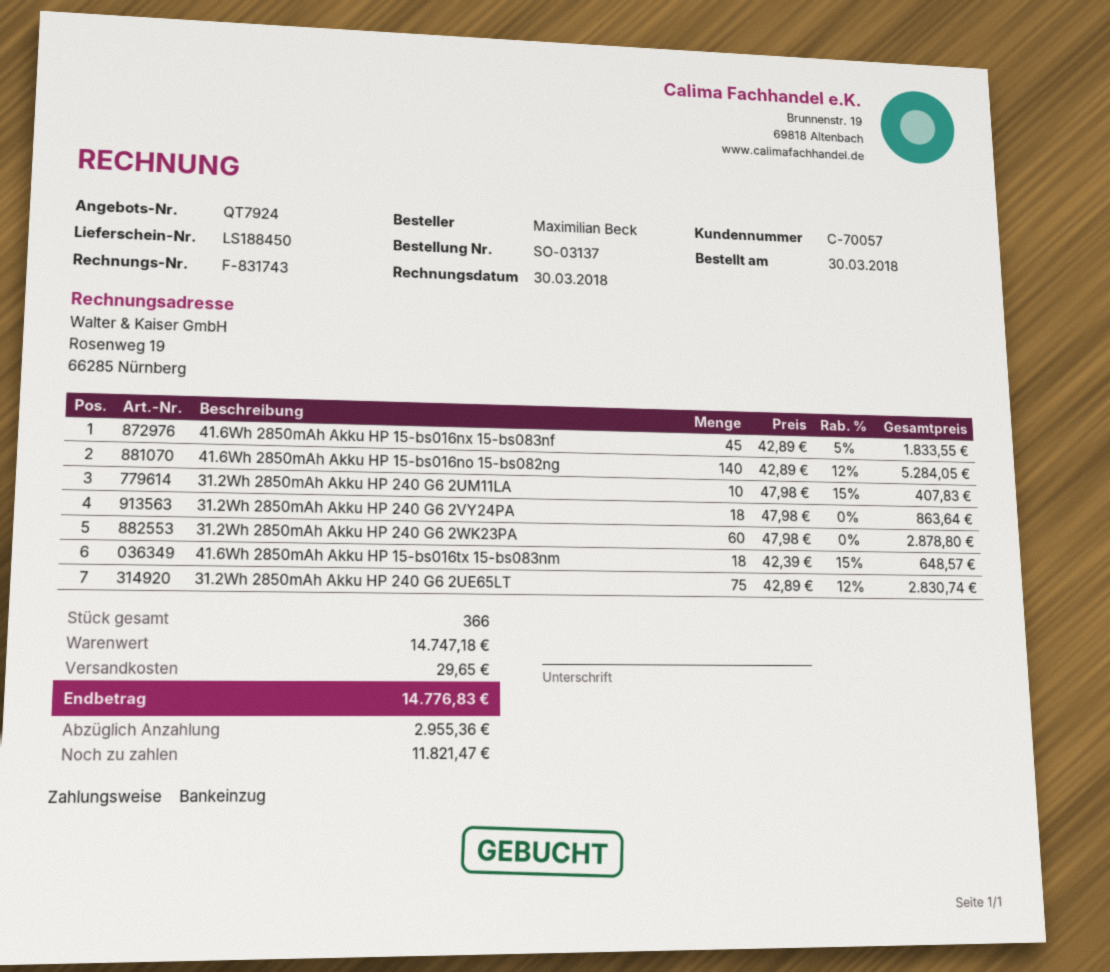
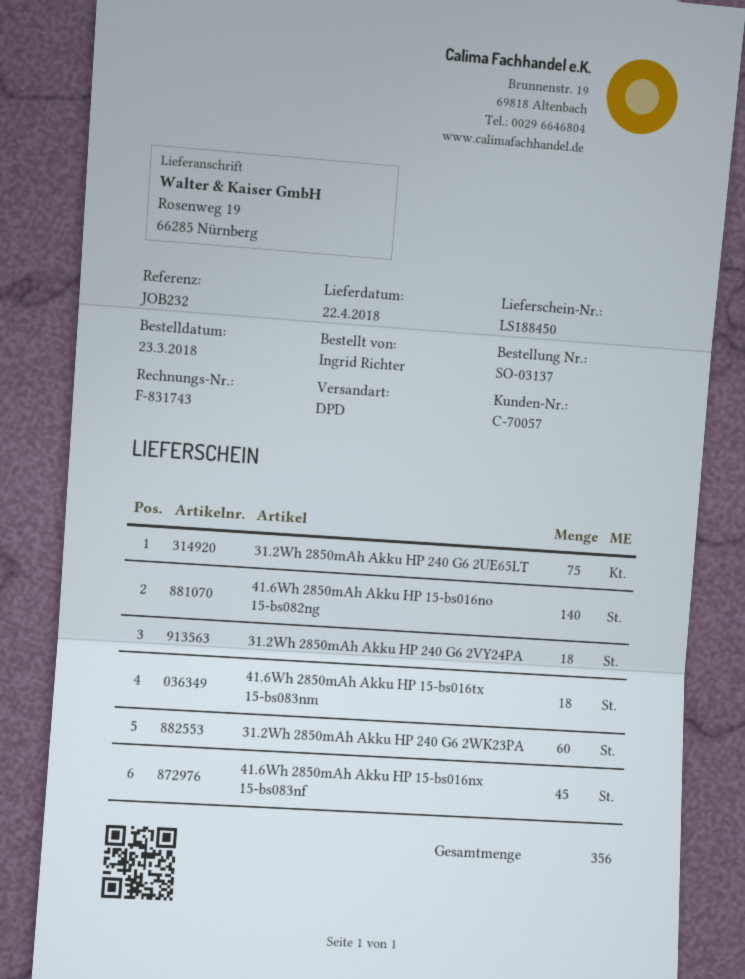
order date: 2018-03-30 -> 2018-03-23
ordered by: Maximilian Beck -> Ingrid Richter
31.2Wh 2850mAh Akku HP 240 G6 2UM11LA: 10 -> none
total quantity: 366 -> 356

